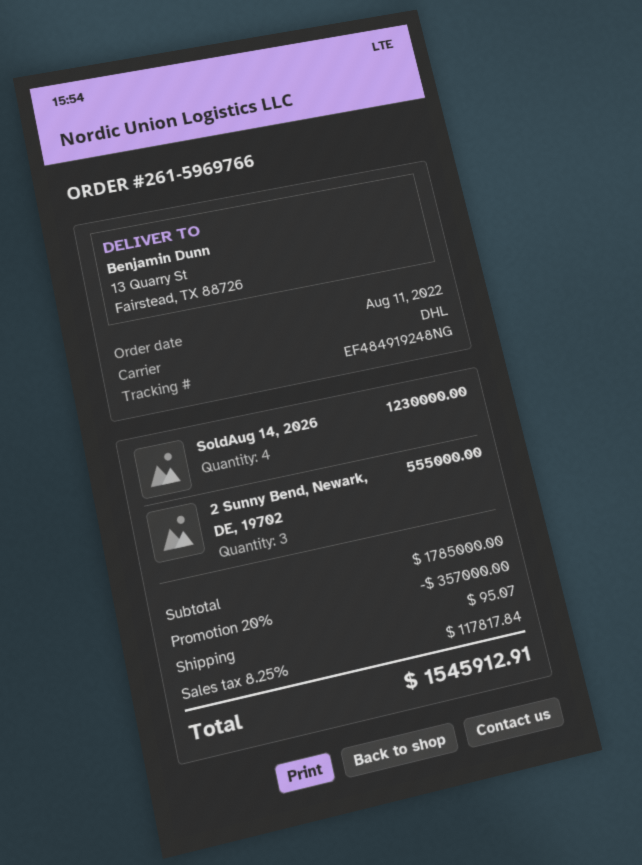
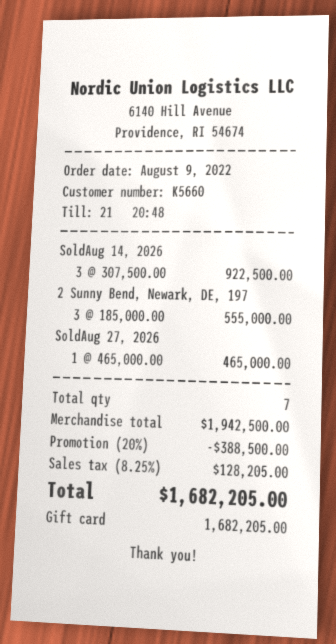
order date: 2022-08-11 -> 2022-08-09
SoldAug 14, 2026: 4 for 1230000.00 -> 3 for 922500.00
SoldAug 27, 2026: none -> 1 for 465000.00
subtotal: 1785000.00 -> 1942500.00
discount: 20% = 357000.00 -> 20% = 388500.00
shipping: 95.07 -> none
tax: 8.25% = 117817.84 -> 8.25% = 128205.00
total: 1545912.91 -> 1682205.00

